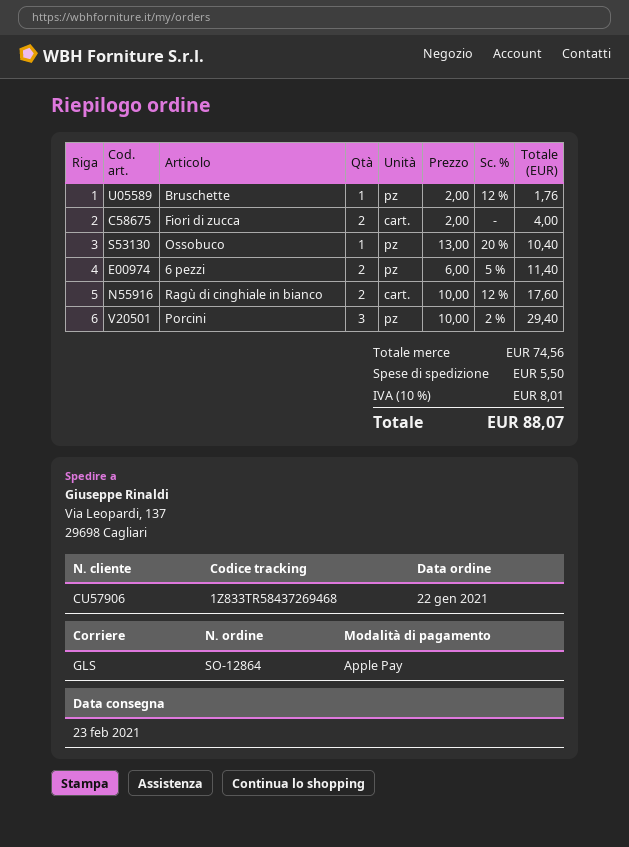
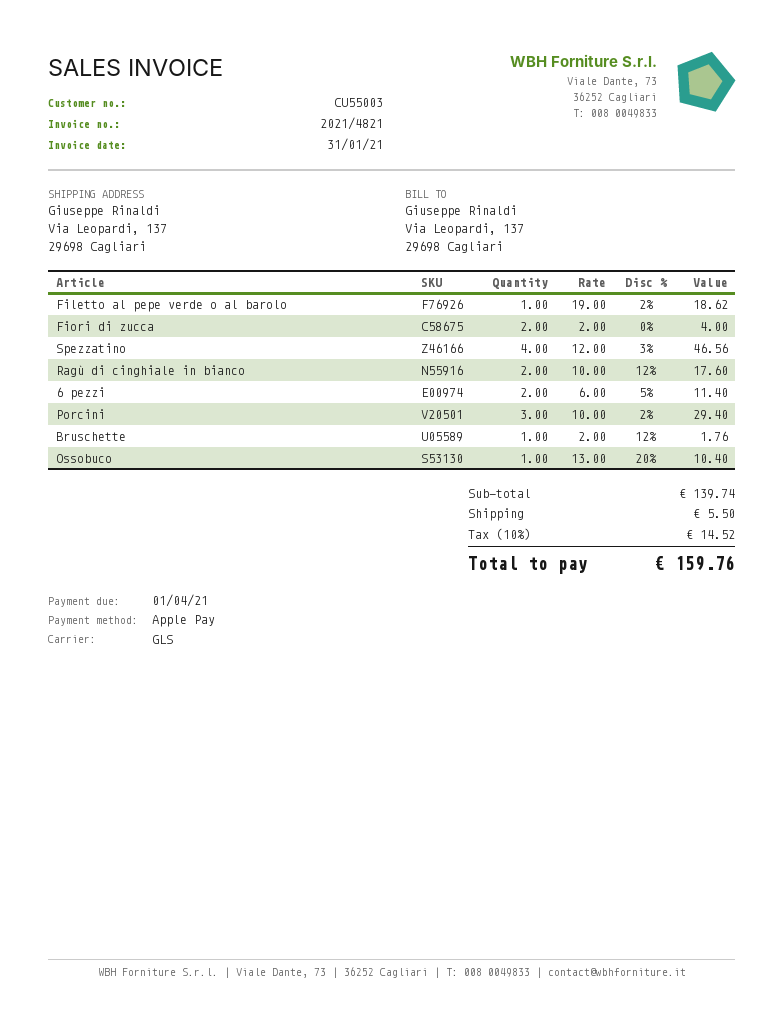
customer number: CU57906 -> CU55003
Filetto al pepe verde o al barolo: none -> 1 x 19.00 - 2% = 18.62
Spezzatino: none -> 4 x 12.00 - 3% = 46.56
subtotal: 74.56 -> 139.74
tax: 10% = 8.01 -> 10% = 14.52
total: 88.07 -> 159.76

